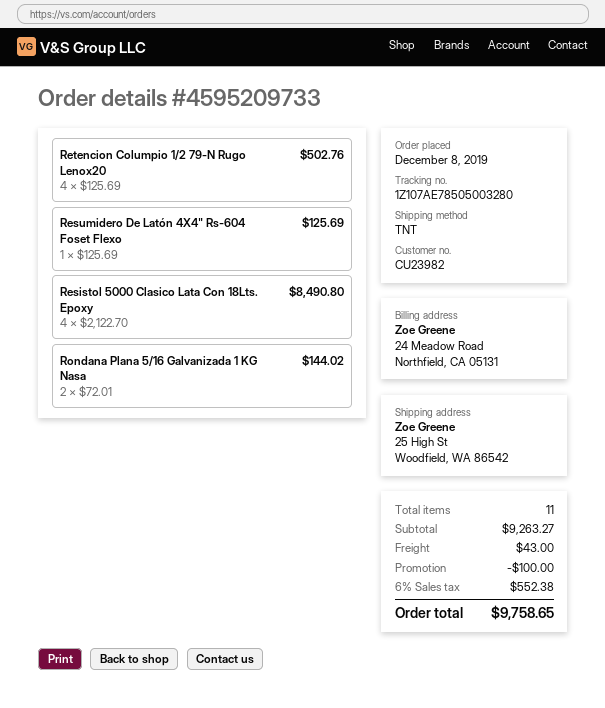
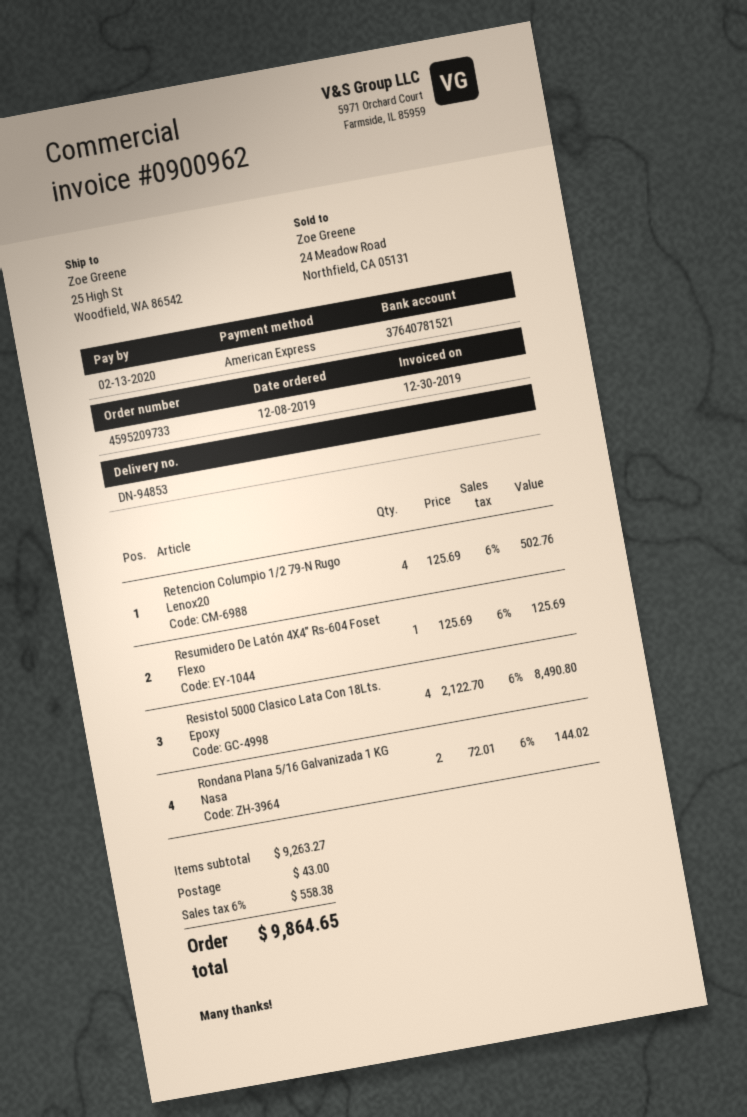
discount: 100.00 -> none
tax: 6% = 552.38 -> 6% = 558.38
total: 9758.65 -> 9864.65

